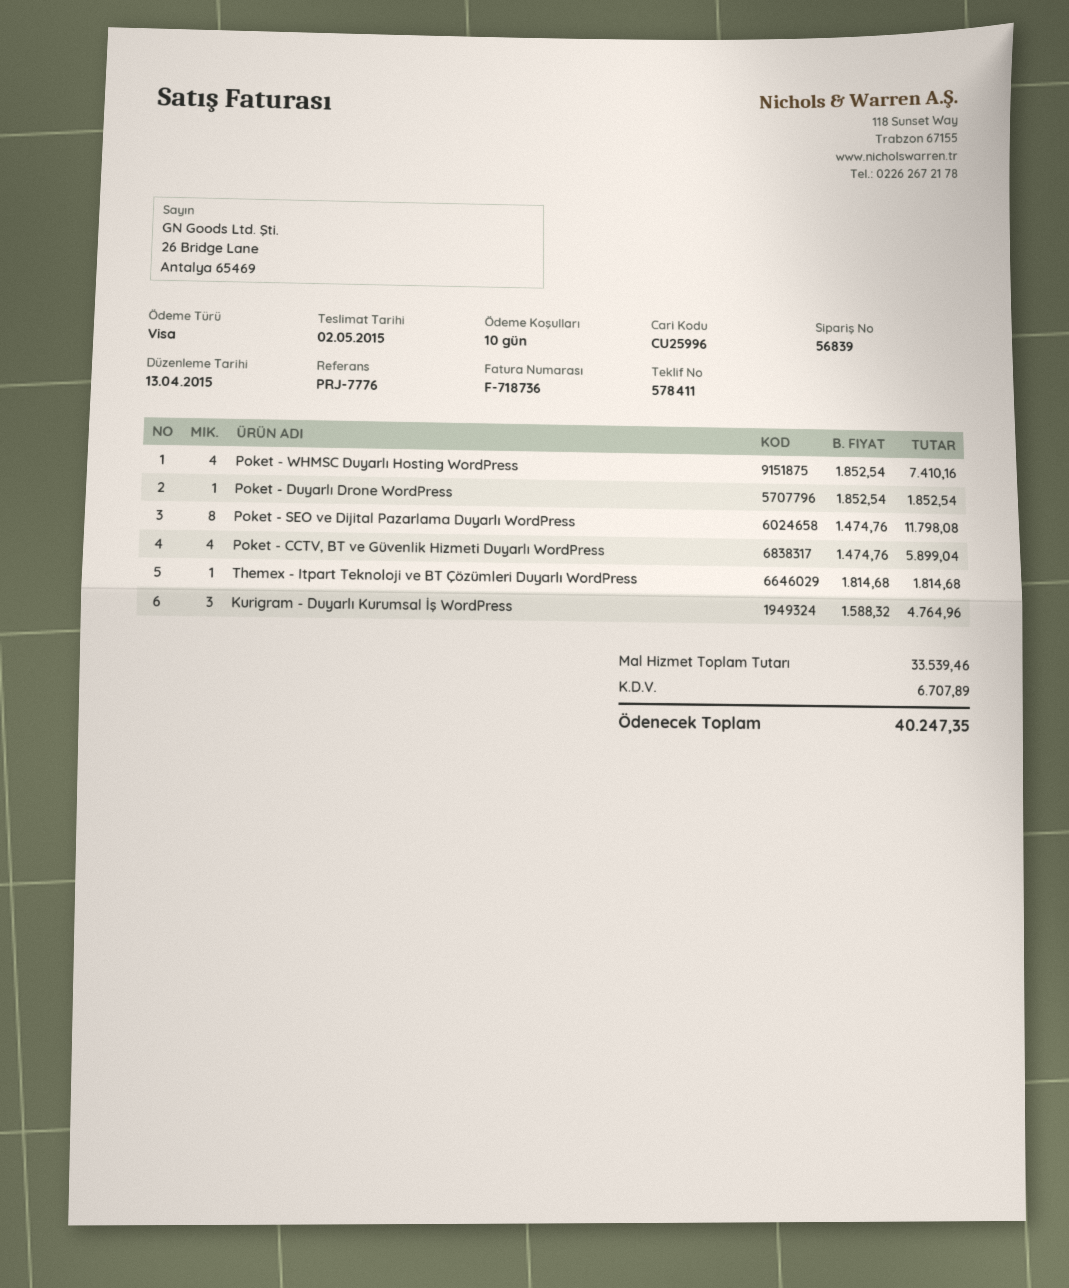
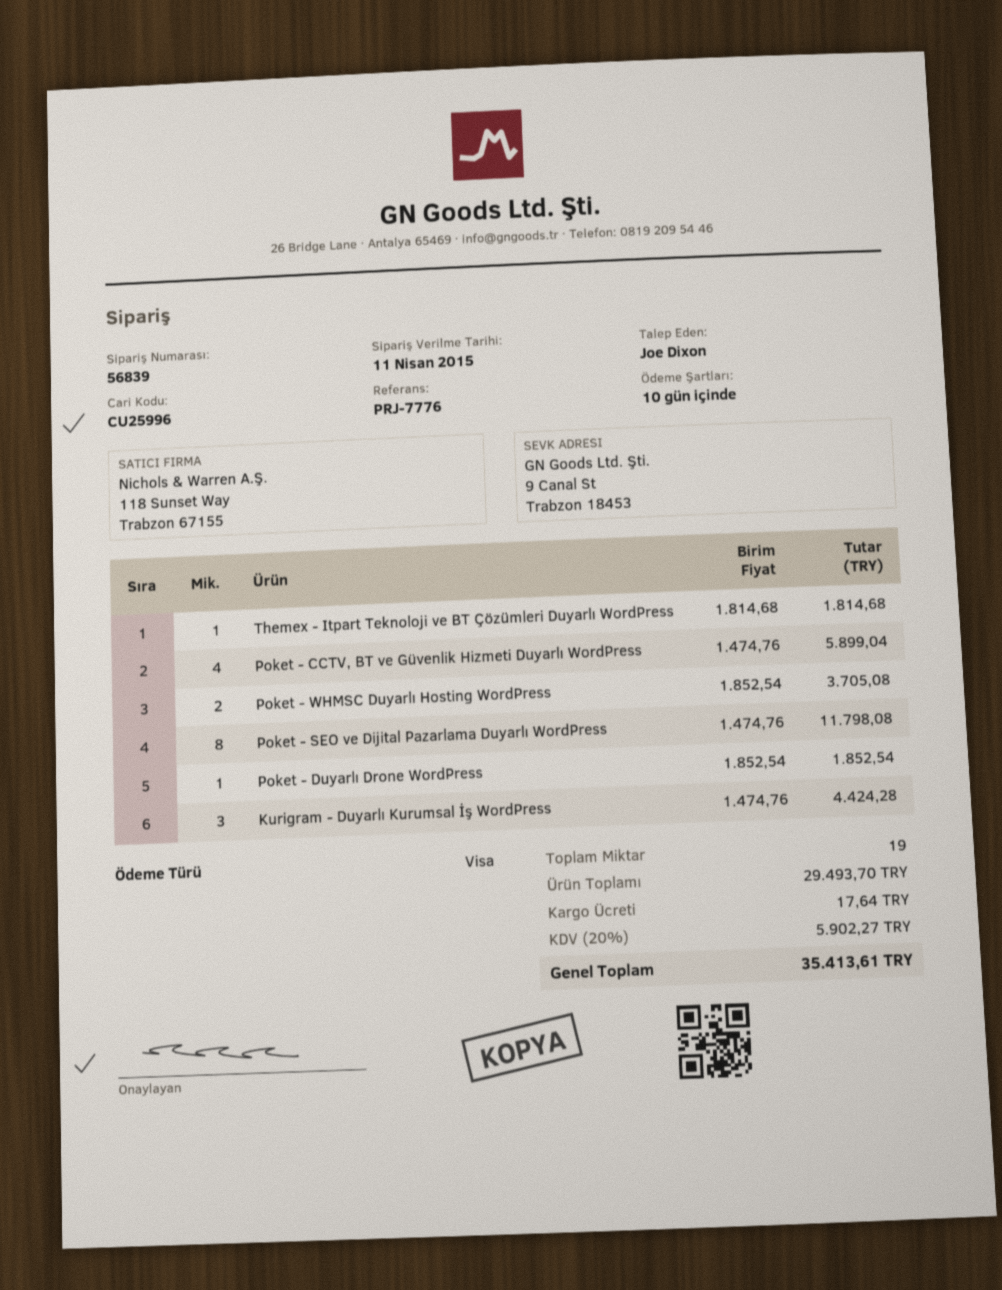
Poket - WHMSC Duyarlı Hosting WordPress: 4 x 1852.54 = 7410.16 -> 2 x 1852.54 = 3705.08
Kurigram - Duyarlı Kurumsal İş WordPress: 3 x 1588.32 = 4764.96 -> 3 x 1474.76 = 4424.28
subtotal: 33539.46 -> 29493.70
shipping: none -> 17.64
tax: 6707.89 -> 5902.27
total: 40247.35 -> 35413.61

